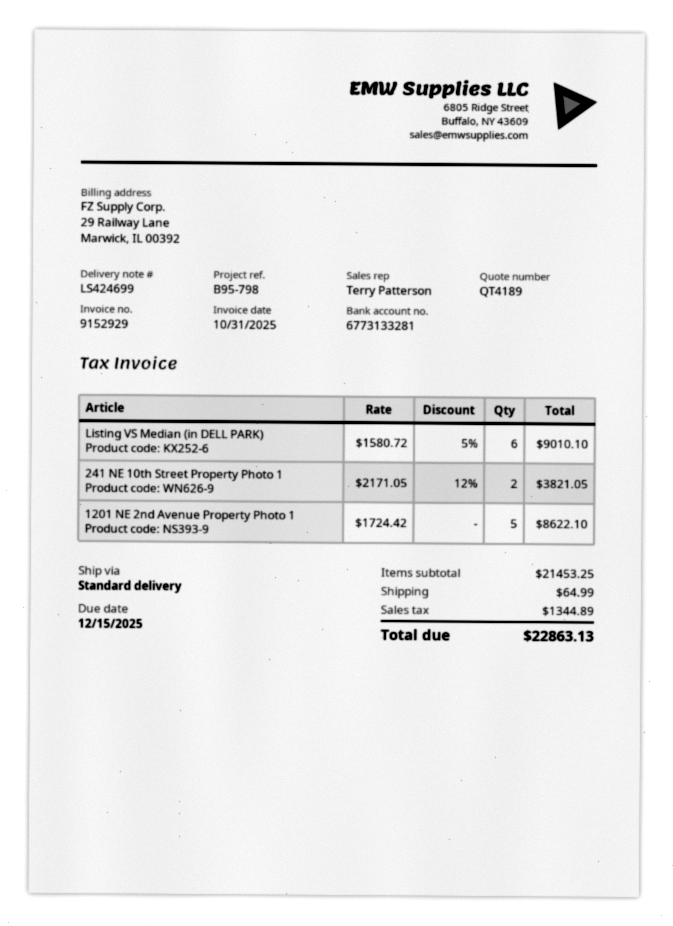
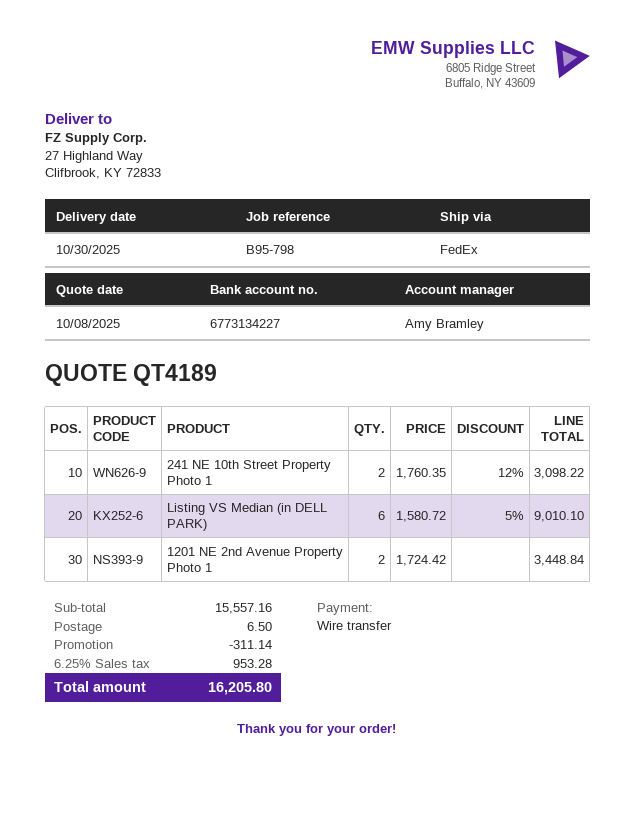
sales rep: Terry Patterson -> Amy Bramley
bank account: 6773133281 -> 6773134227
shipping method: standard -> FedEx
241 NE 10th Street Property Photo 1: 2 x 2171.05 - 12% = 3821.05 -> 2 x 1760.35 - 12% = 3098.22
1201 NE 2nd Avenue Property Photo 1: 5 x 1724.42 = 8622.10 -> 2 x 1724.42 = 3448.84
subtotal: 21453.25 -> 15557.16
discount: none -> 311.14
shipping: 64.99 -> 6.50
tax: 1344.89 -> 953.28
total: 22863.13 -> 16205.80

